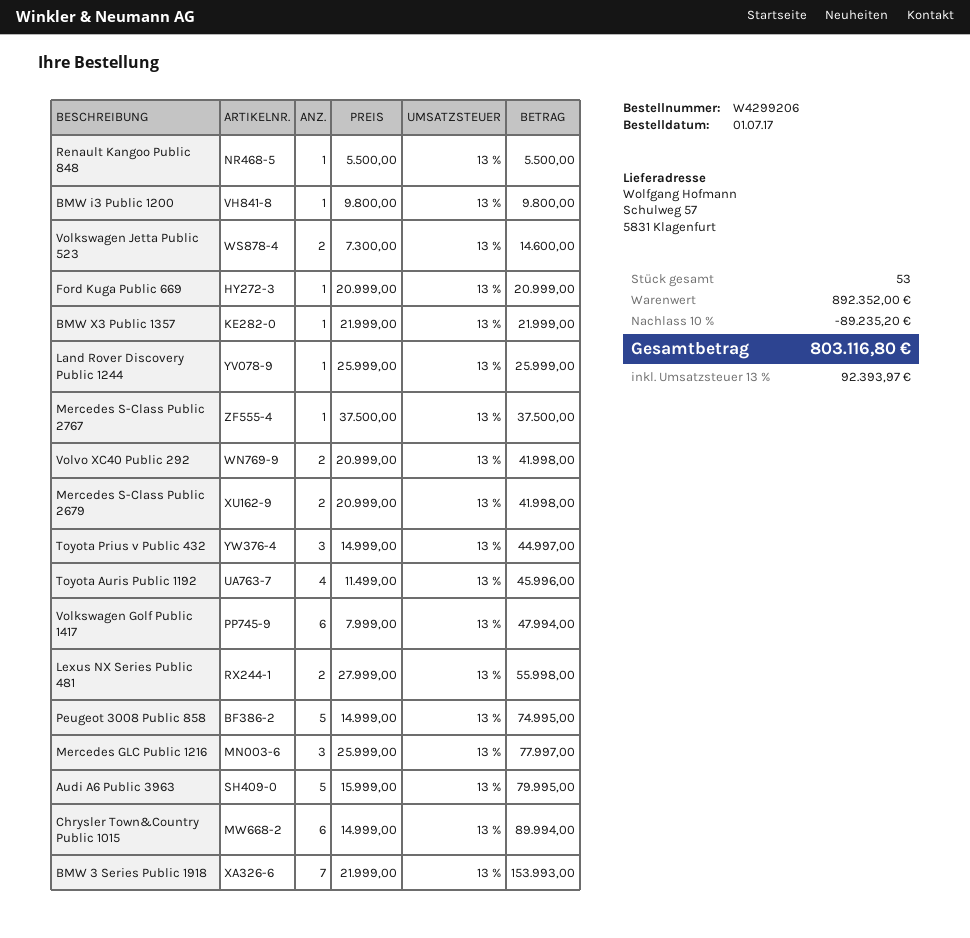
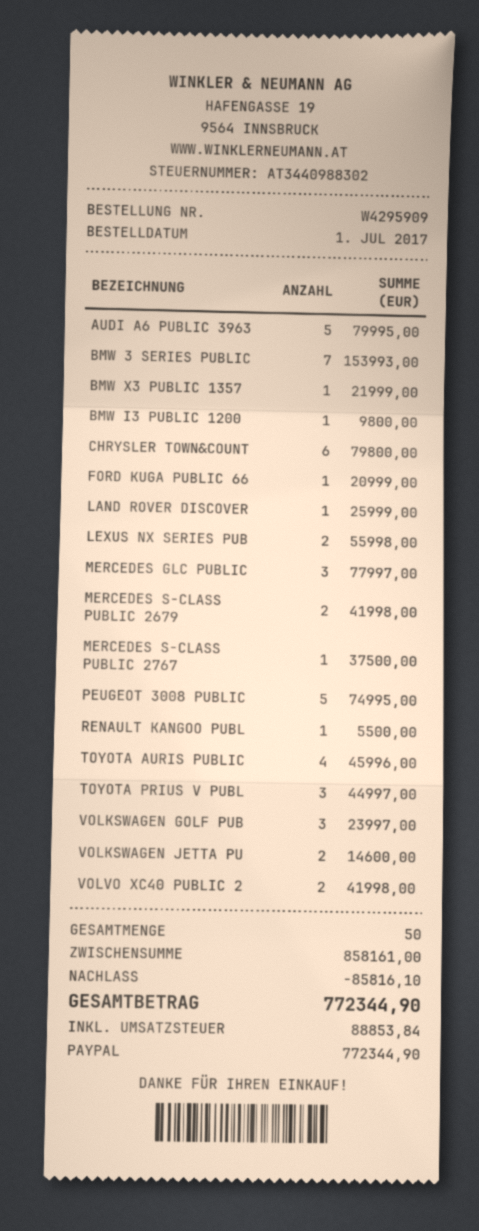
order number: W4299206 -> W4295909
Volkswagen Golf Public 1417: 6 for 47994.00 -> 3 for 23997.00
Chrysler Town&Country Public 1015: 6 for 89994.00 -> 6 for 79800.00
total quantity: 53 -> 50
subtotal: 892352.00 -> 858161.00
discount: 89235.20 -> 85816.10
tax: 92393.97 -> 88853.84
total: 803116.80 -> 772344.90

